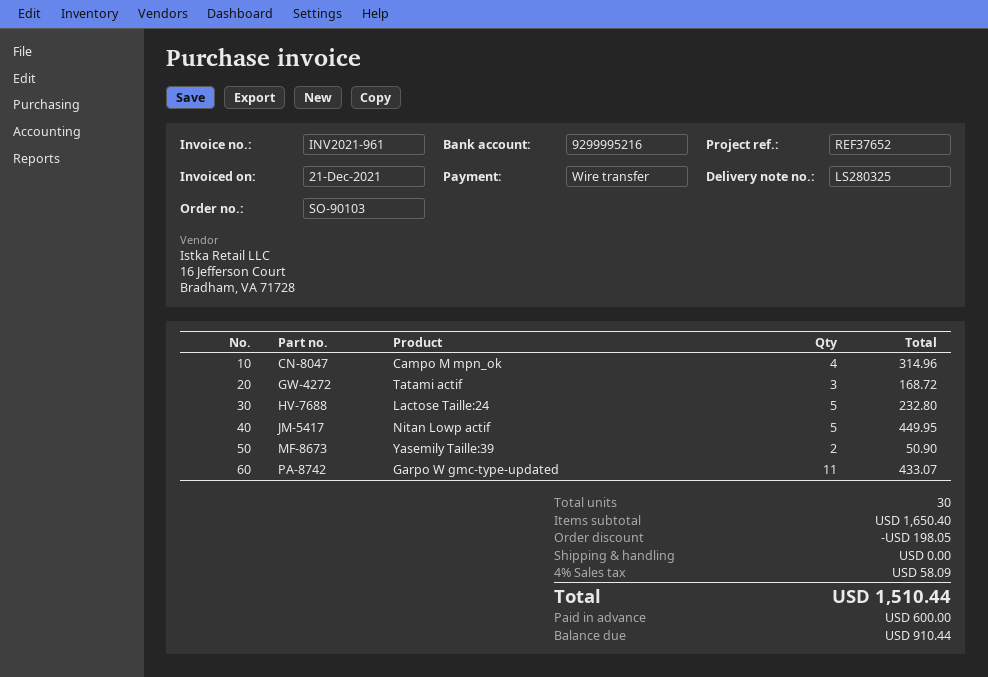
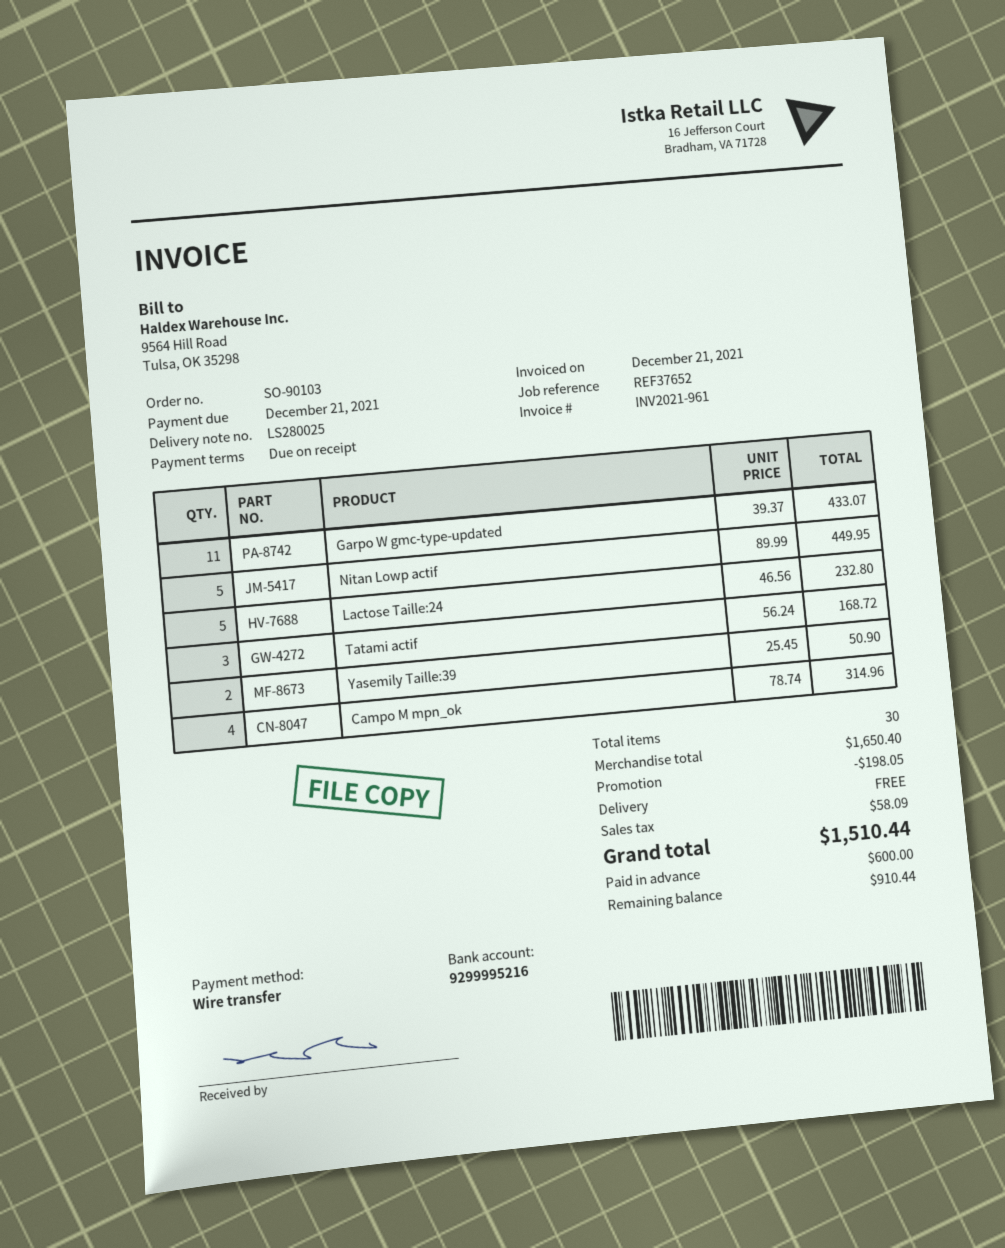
delivery note number: LS280325 -> LS280025

